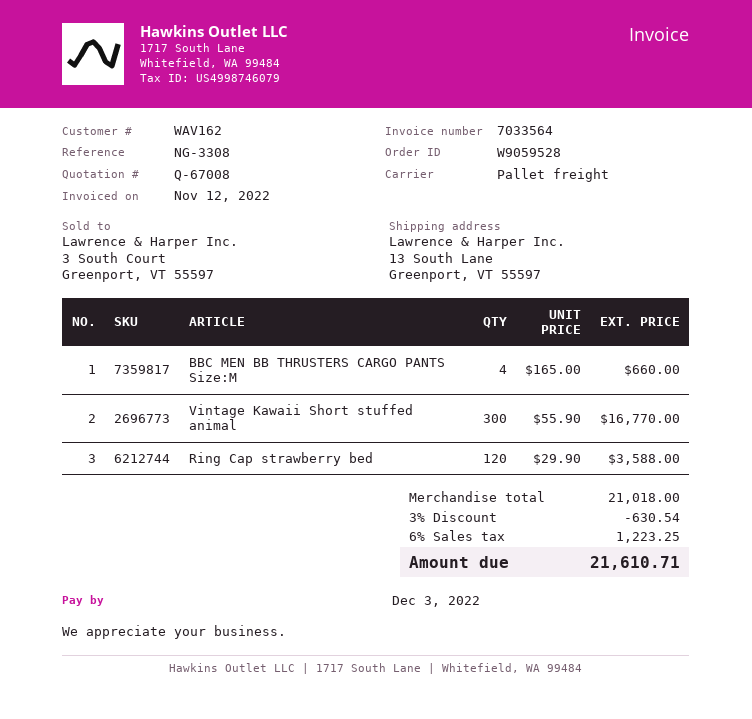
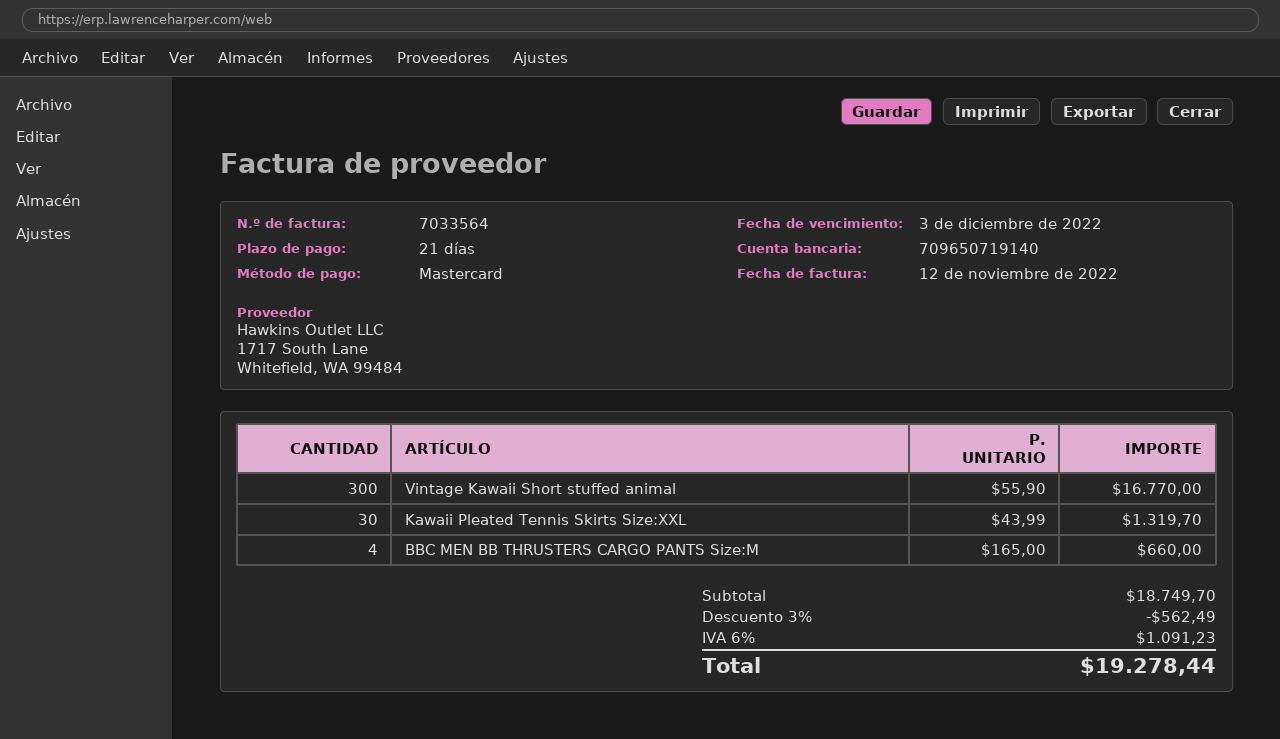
Ring Cap strawberry bed: 120 x 29.90 = 3588.00 -> none
Kawaii Pleated Tennis Skirts Size:XXL: none -> 30 x 43.99 = 1319.70
subtotal: 21018.00 -> 18749.70
discount: 3% = 630.54 -> 3% = 562.49
tax: 6% = 1223.25 -> 6% = 1091.23
total: 21610.71 -> 19278.44

